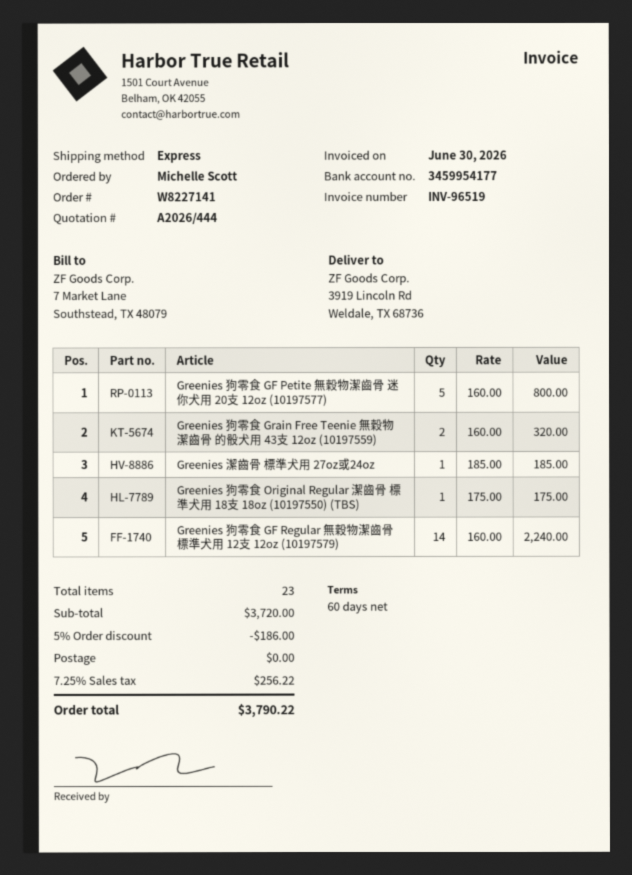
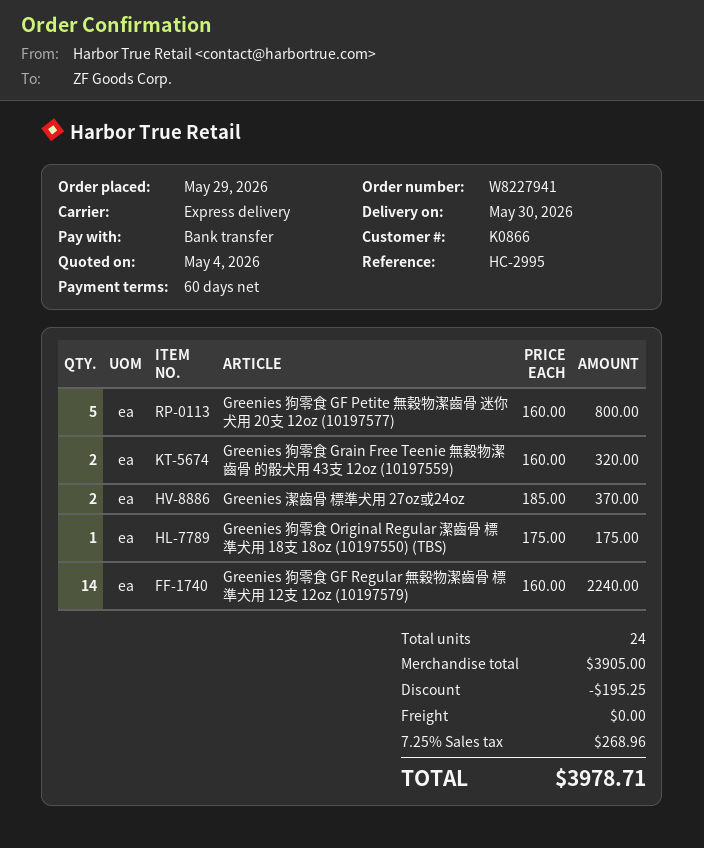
order number: W8227141 -> W8227941
Greenies 潔齒骨 標準犬用 27oz或24oz: 1 x 185.00 = 185.00 -> 2 x 185.00 = 370.00
total quantity: 23 -> 24
subtotal: 3720.00 -> 3905.00
discount: 186.00 -> 195.25
tax: 7.25% = 256.22 -> 7.25% = 268.96
total: 3790.22 -> 3978.71

